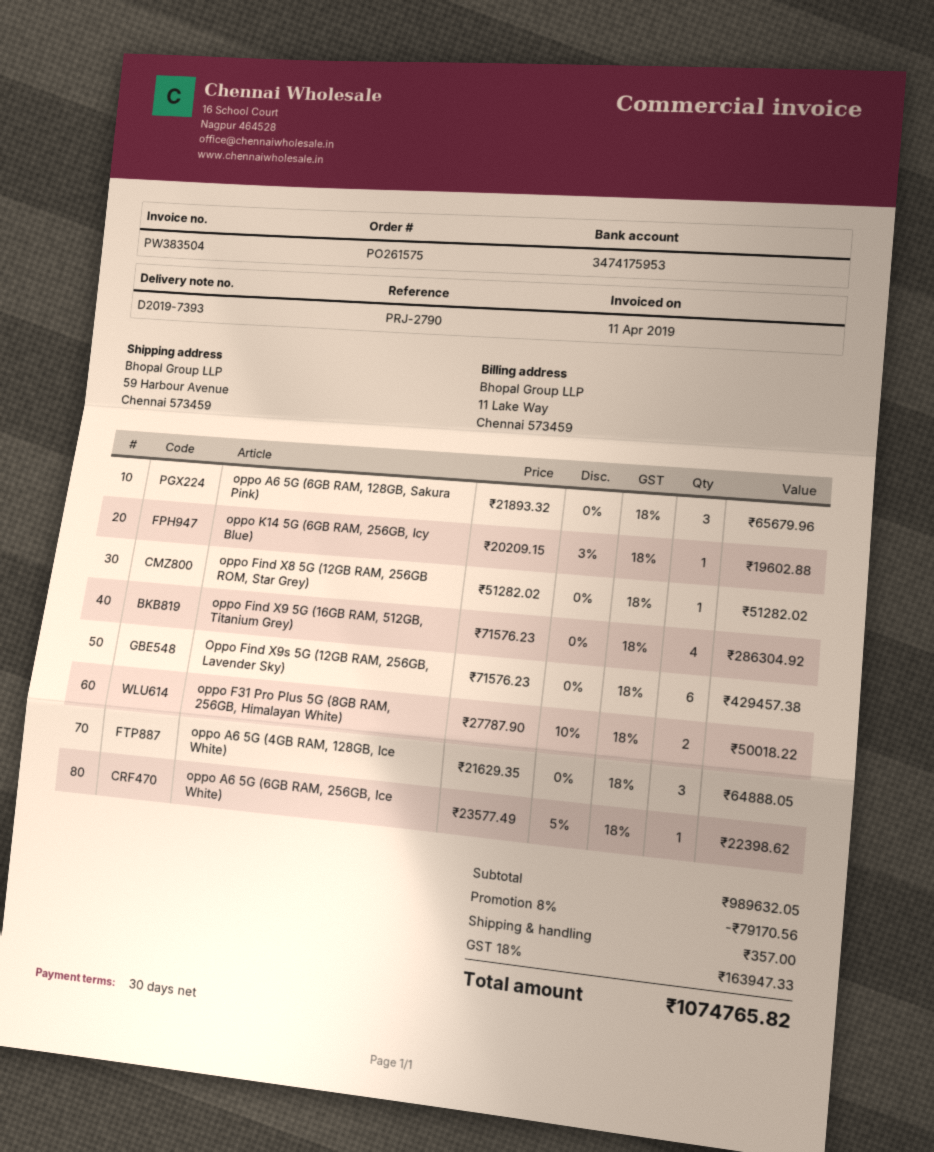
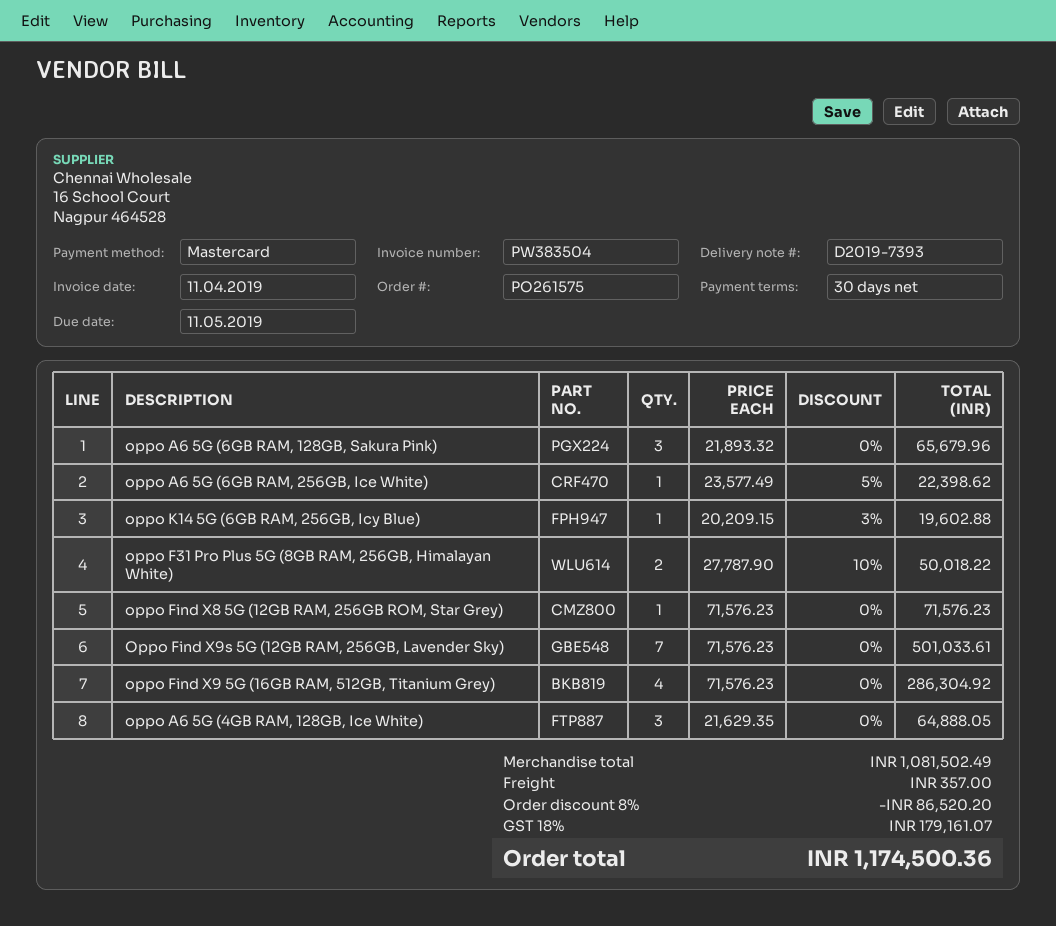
oppo Find X8 5G (12GB RAM, 256GB ROM, Star Grey): 1 x 51282.02 = 51282.02 -> 1 x 71576.23 = 71576.23
Oppo Find X9s 5G (12GB RAM, 256GB, Lavender Sky): 6 x 71576.23 = 429457.38 -> 7 x 71576.23 = 501033.61
subtotal: 989632.05 -> 1081502.49
discount: 8% = 79170.56 -> 8% = 86520.20
tax: 18% = 163947.33 -> 18% = 179161.07
total: 1074765.82 -> 1174500.36

